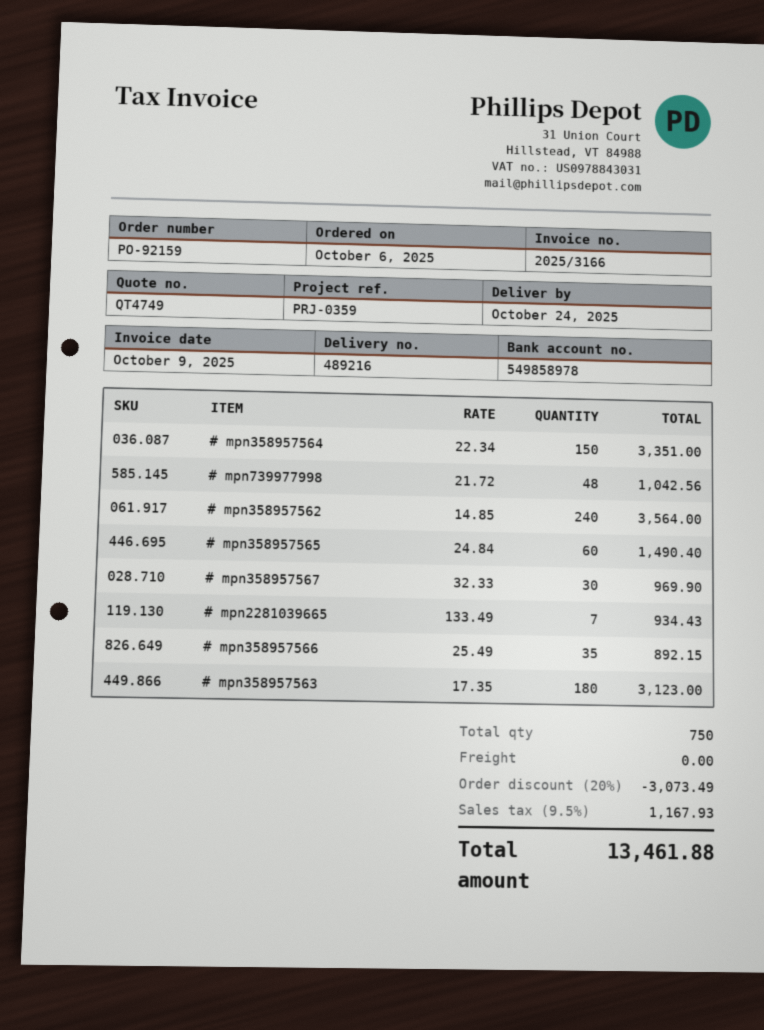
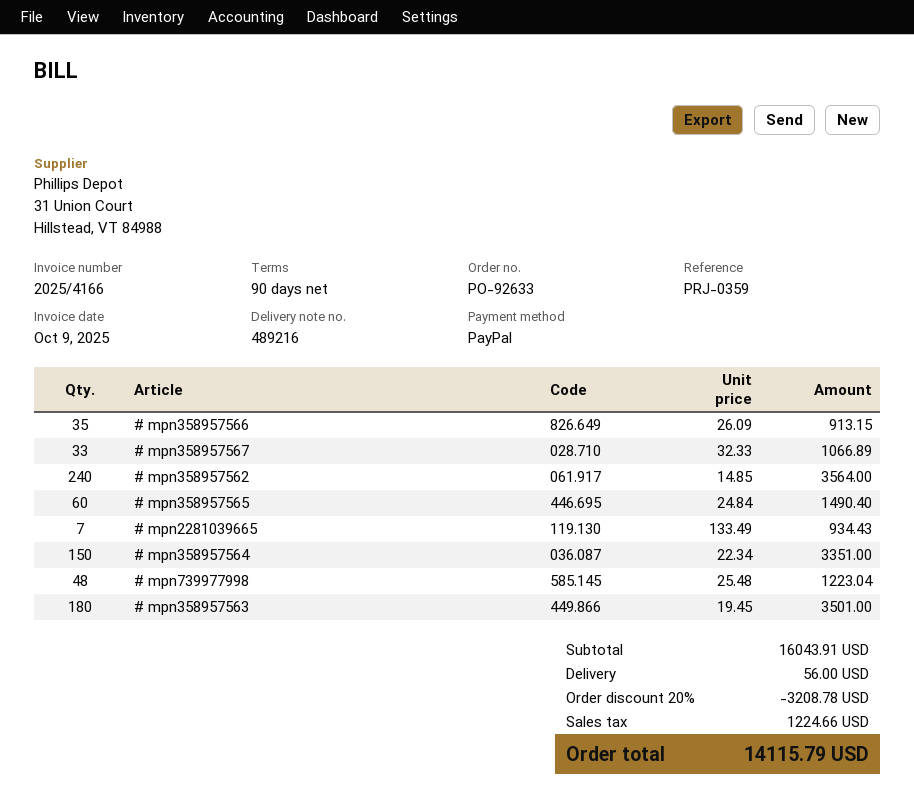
order number: PO-92159 -> PO-92633
invoice number: 2025/3166 -> 2025/4166
# mpn739977998: 48 x 21.72 = 1042.56 -> 48 x 25.48 = 1223.04
# mpn358957567: 30 x 32.33 = 969.90 -> 33 x 32.33 = 1066.89
# mpn358957566: 35 x 25.49 = 892.15 -> 35 x 26.09 = 913.15
# mpn358957563: 180 x 17.35 = 3123.00 -> 180 x 19.45 = 3501.00
discount: 20% = 3073.49 -> 20% = 3208.78
shipping: 0.00 -> 56.00
tax: 1167.93 -> 1224.66
total: 13461.88 -> 14115.79

